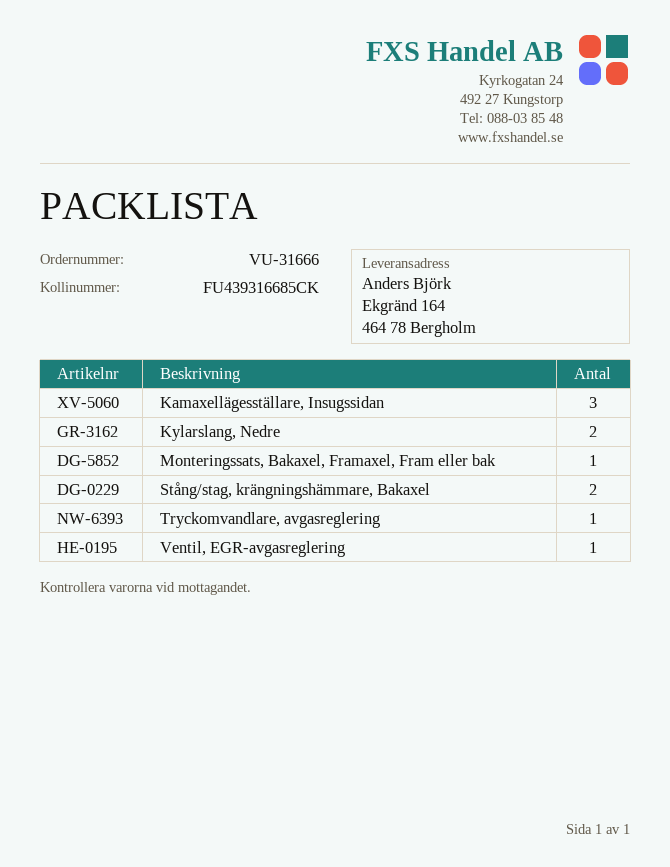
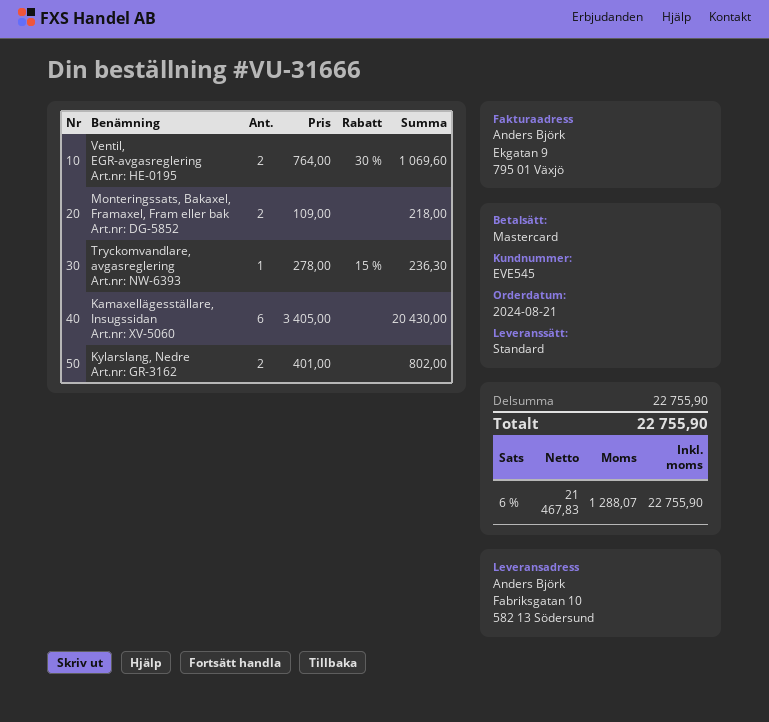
ship to: Ekgränd 164, 464 78 Bergholm -> Fabriksgatan 10, 582 13 Södersund
Kamaxellägesställare, Insugssidan: 3 -> 6
Monteringssats, Bakaxel, Framaxel, Fram eller bak: 1 -> 2
Stång/stag, krängningshämmare, Bakaxel: 2 -> none
Ventil, EGR-avgasreglering: 1 -> 2

